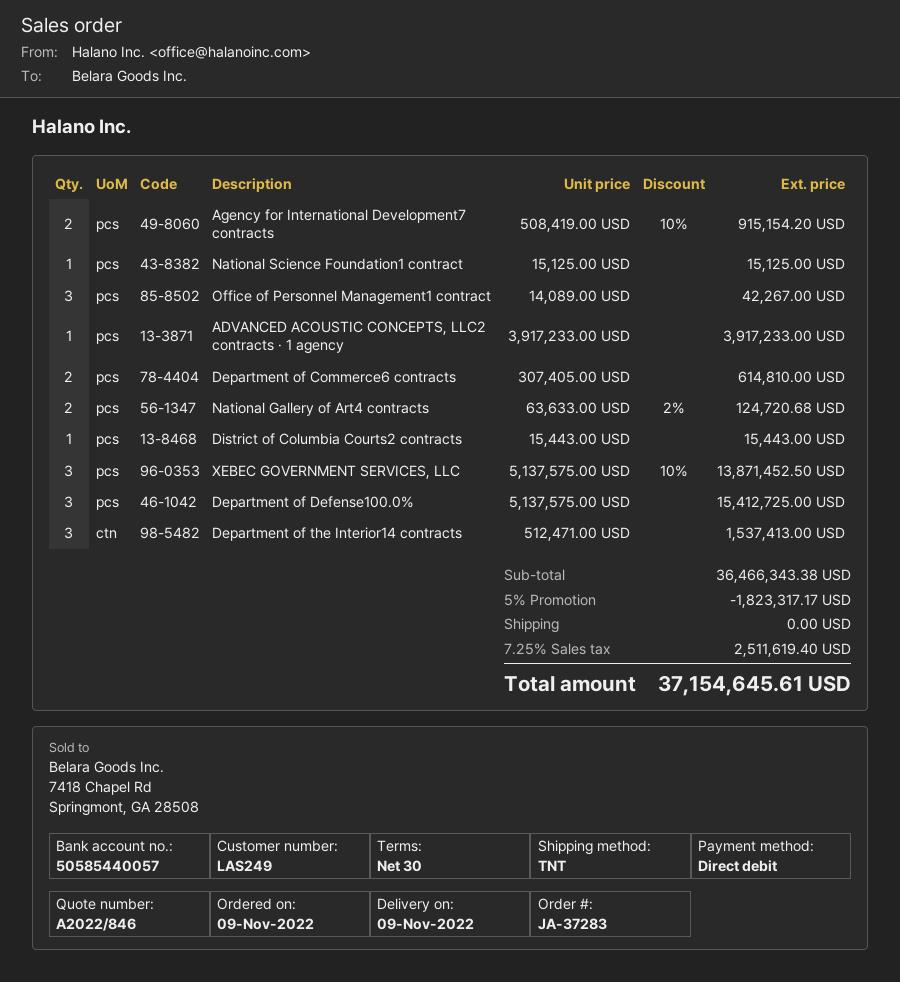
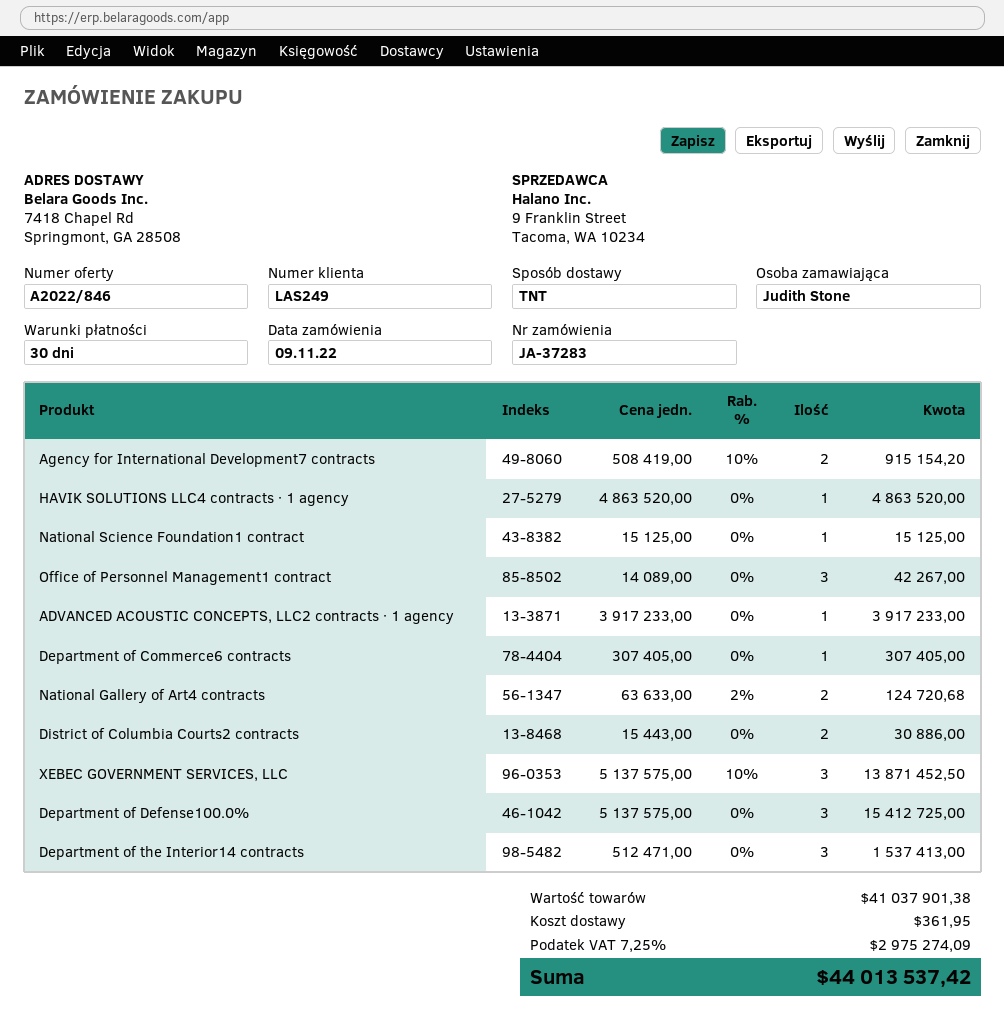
Department of Commerce6 contracts: 2 x 307405.00 = 614810.00 -> 1 x 307405.00 = 307405.00
District of Columbia Courts2 contracts: 1 x 15443.00 = 15443.00 -> 2 x 15443.00 = 30886.00
HAVIK SOLUTIONS LLC4 contracts · 1 agency: none -> 1 x 4863520.00 = 4863520.00
subtotal: 36466343.38 -> 41037901.38
discount: 5% = 1823317.17 -> none
shipping: 0.00 -> 361.95
tax: 7.25% = 2511619.40 -> 7.25% = 2975274.09
total: 37154645.61 -> 44013537.42

